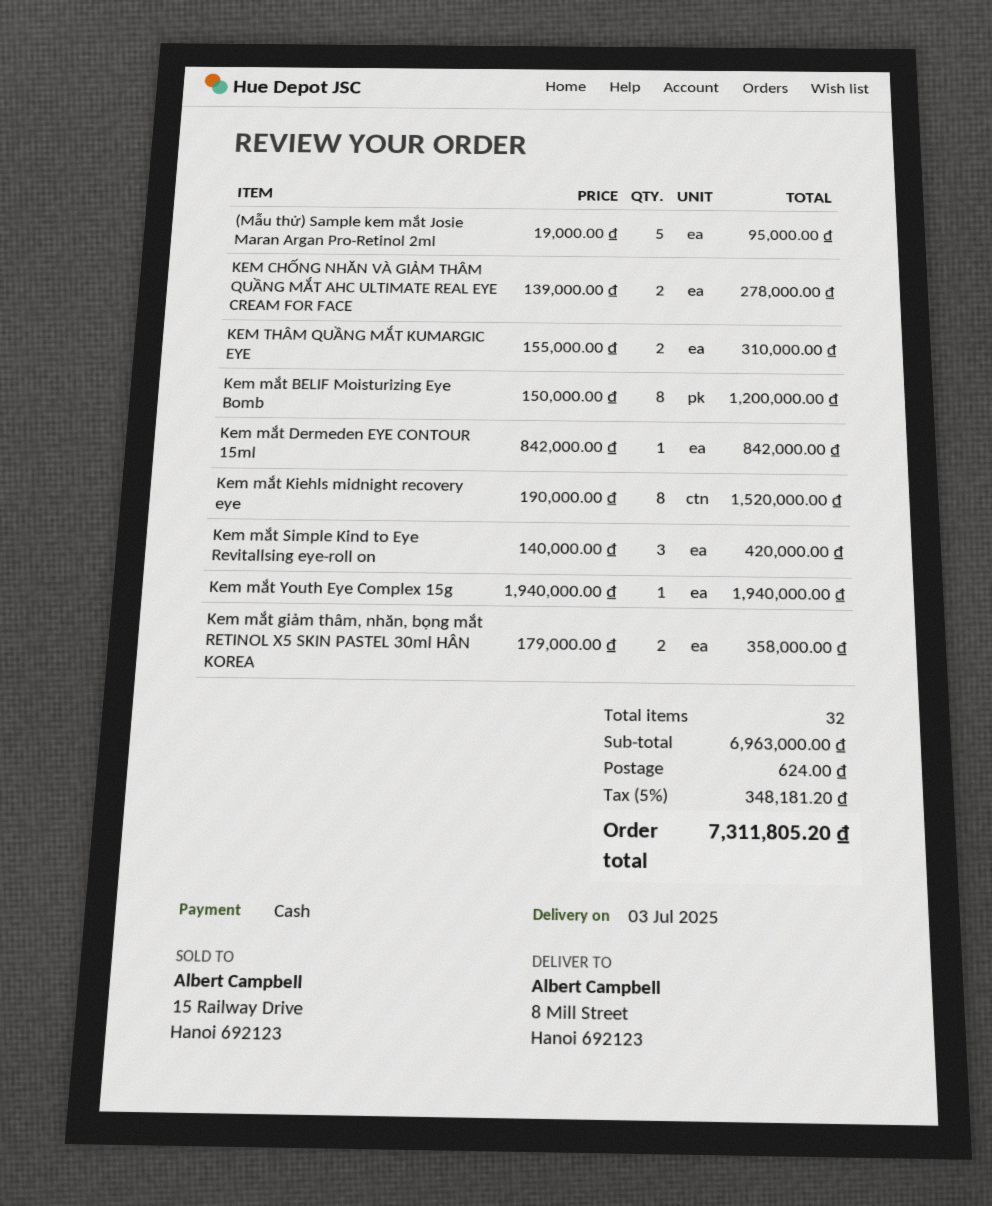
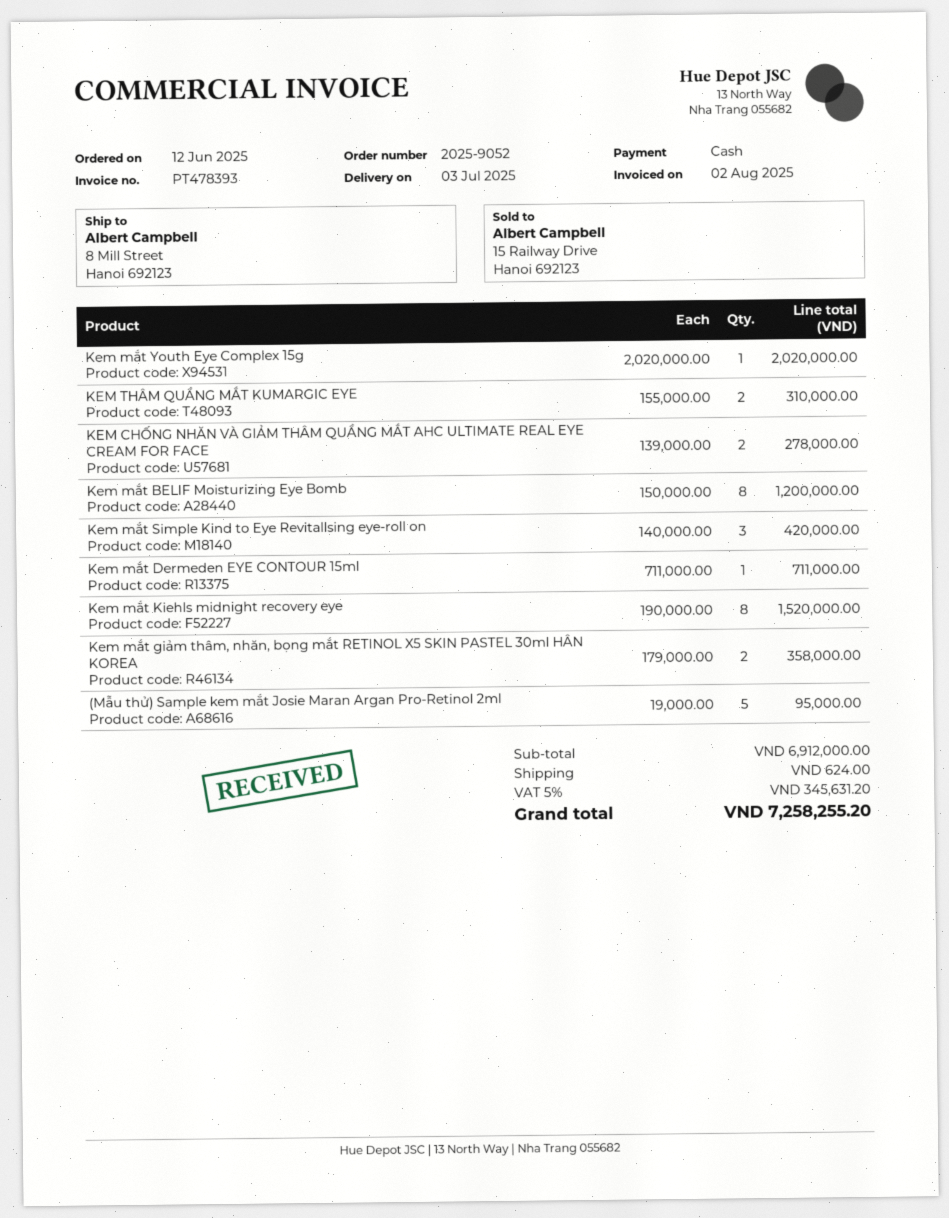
Kem mắt Dermeden EYE CONTOUR 15ml: 1 x 842000.00 = 842000.00 -> 1 x 711000.00 = 711000.00
Kem mắt Youth Eye Complex 15g: 1 x 1940000.00 = 1940000.00 -> 1 x 2020000.00 = 2020000.00
subtotal: 6963000.00 -> 6912000.00
tax: 5% = 348181.20 -> 5% = 345631.20
total: 7311805.20 -> 7258255.20

